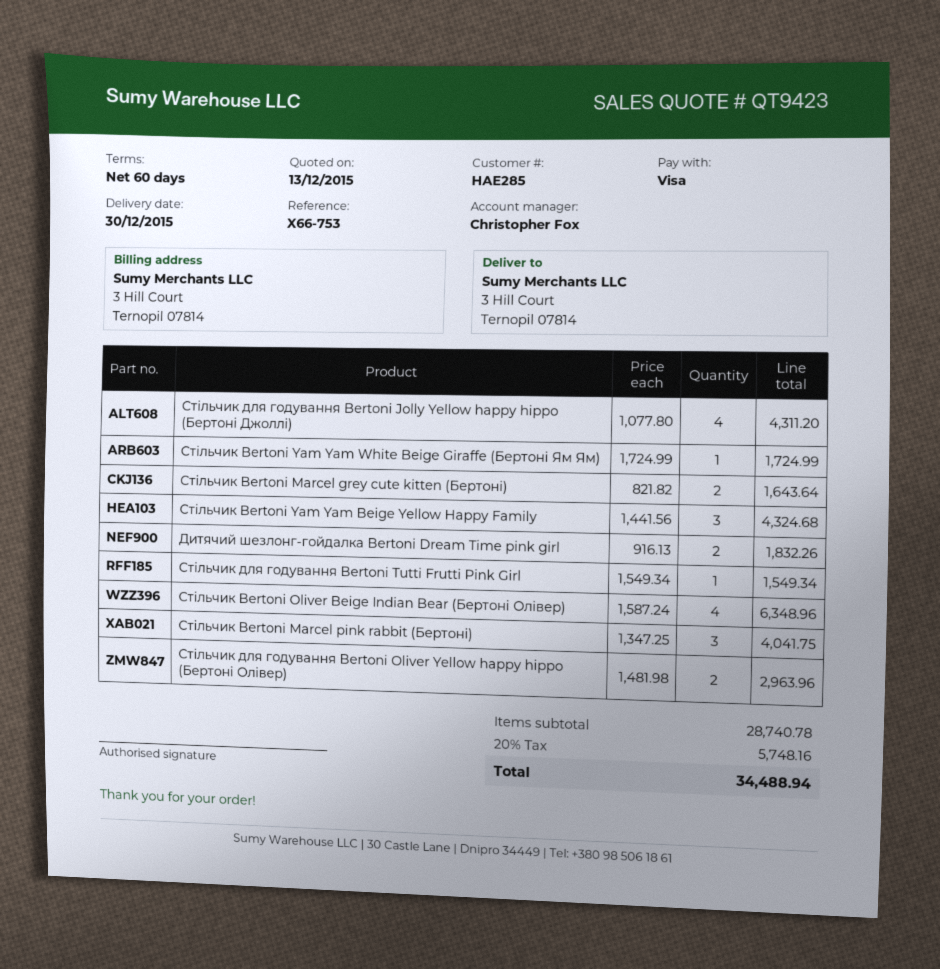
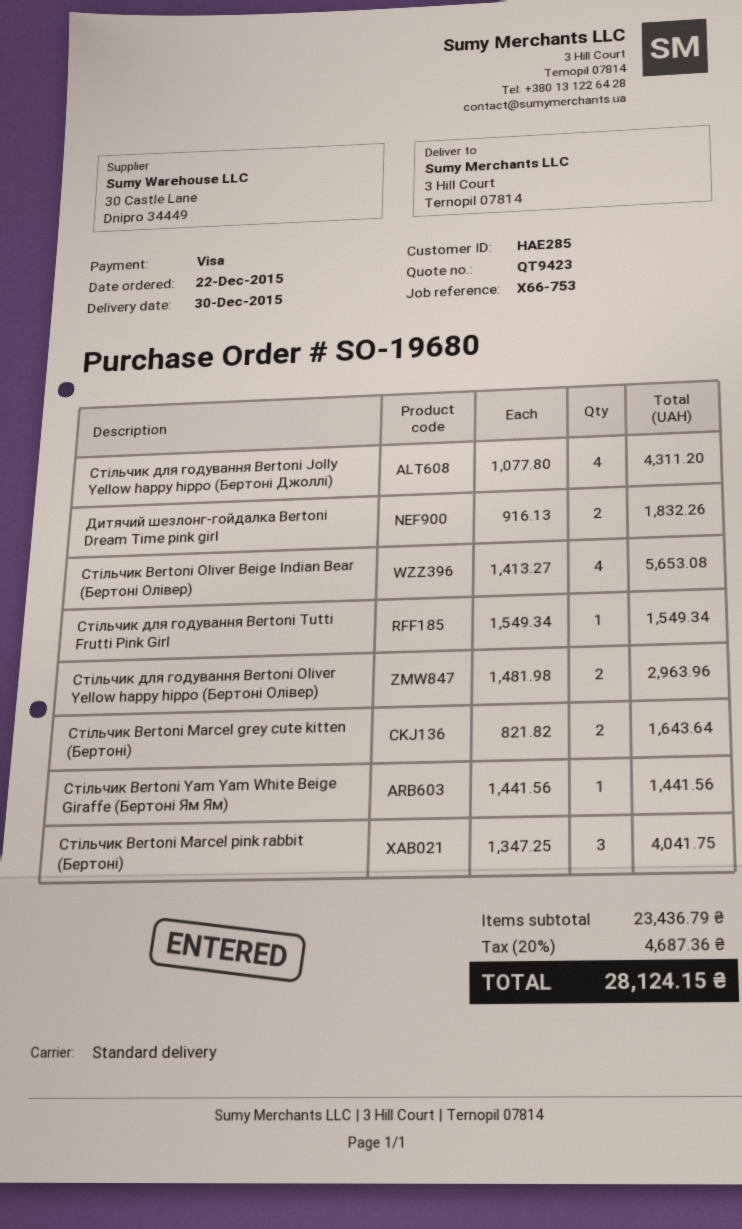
Стільчик Bertoni Yam Yam White Beige Giraffe (Бертоні Ям Ям): 1 x 1724.99 = 1724.99 -> 1 x 1441.56 = 1441.56
Стільчик Bertoni Yam Yam Beige Yellow Happy Family: 3 x 1441.56 = 4324.68 -> none
Стільчик Bertoni Oliver Beige Indian Bear (Бертоні Олівер): 4 x 1587.24 = 6348.96 -> 4 x 1413.27 = 5653.08
subtotal: 28740.78 -> 23436.79
tax: 20% = 5748.16 -> 20% = 4687.36
total: 34488.94 -> 28124.15

